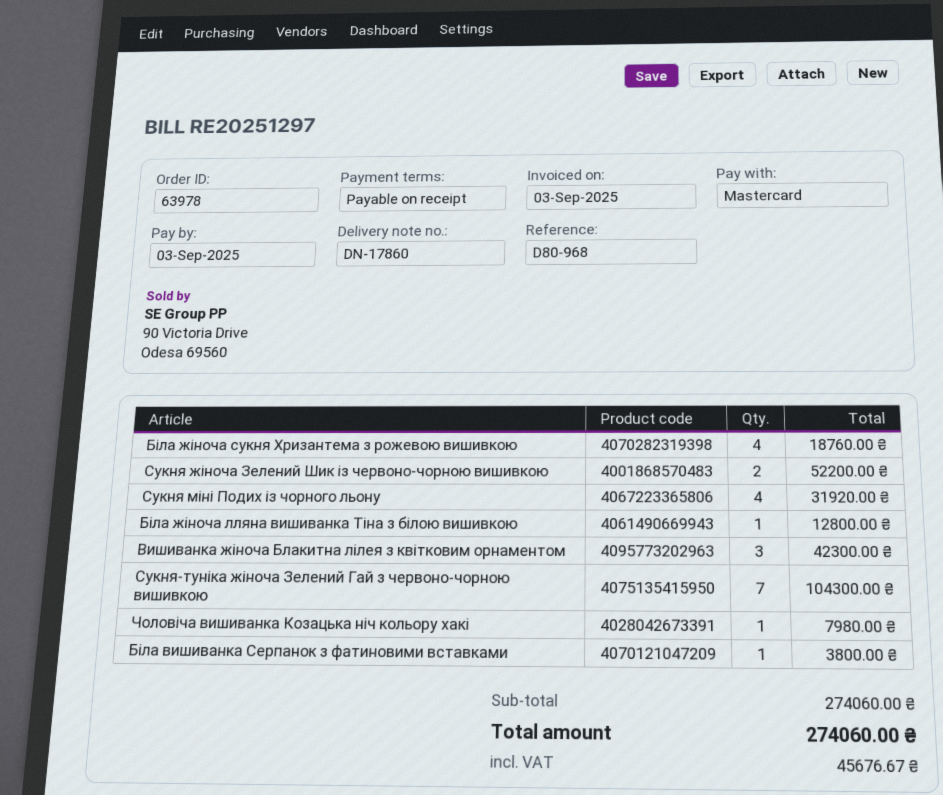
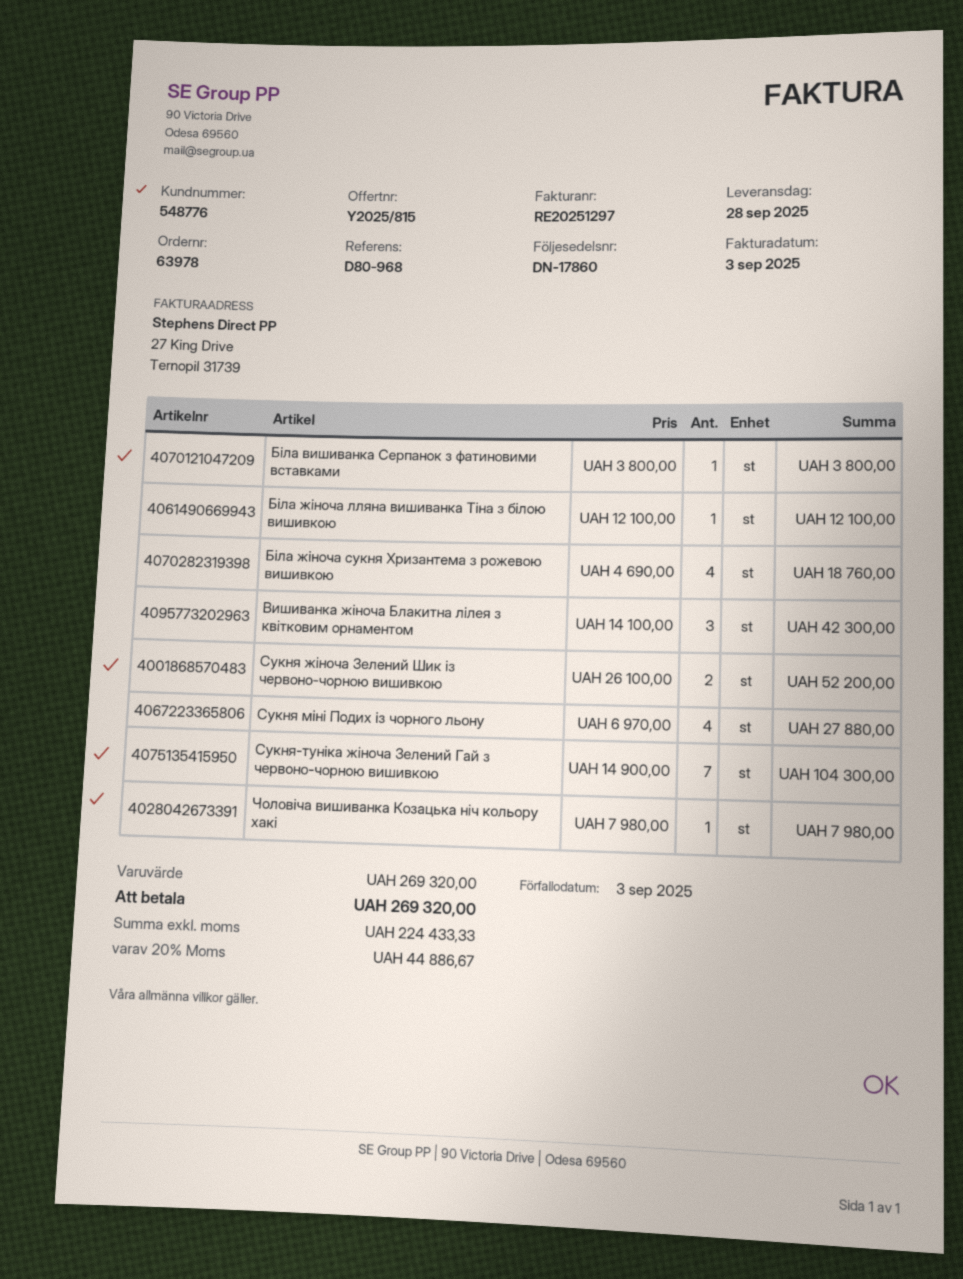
Сукня міні Подих із чорного льону: 4 for 31920.00 -> 4 for 27880.00
Біла жіноча лляна вишиванка Тіна з білою вишивкою: 1 for 12800.00 -> 1 for 12100.00
subtotal: 274060.00 -> 269320.00
tax: 45676.67 -> 44886.67
total: 274060.00 -> 269320.00

